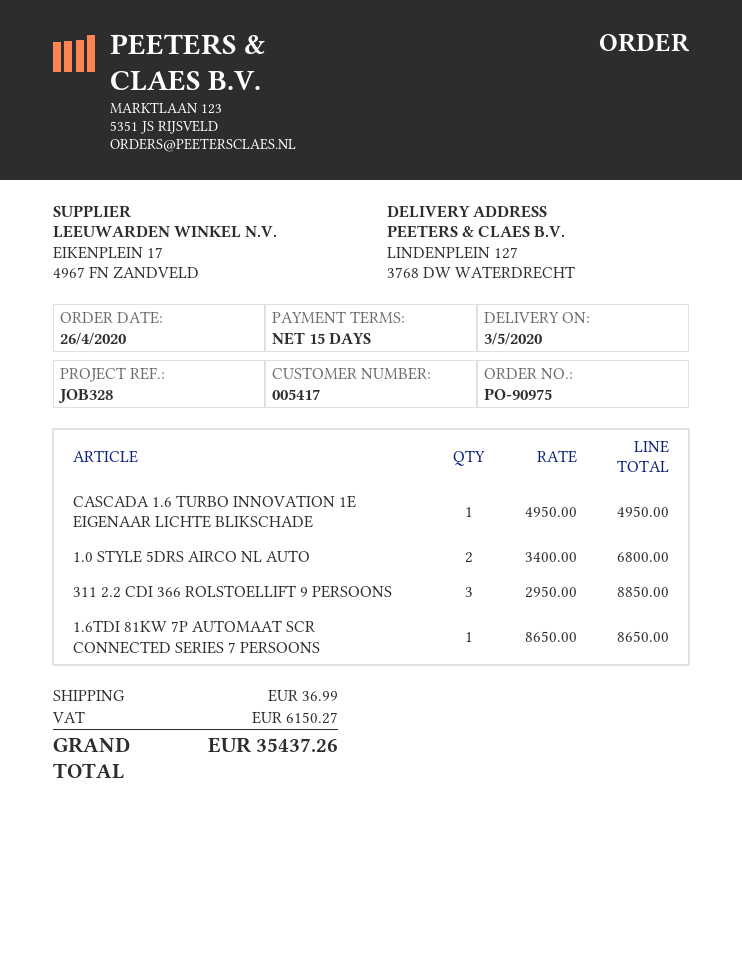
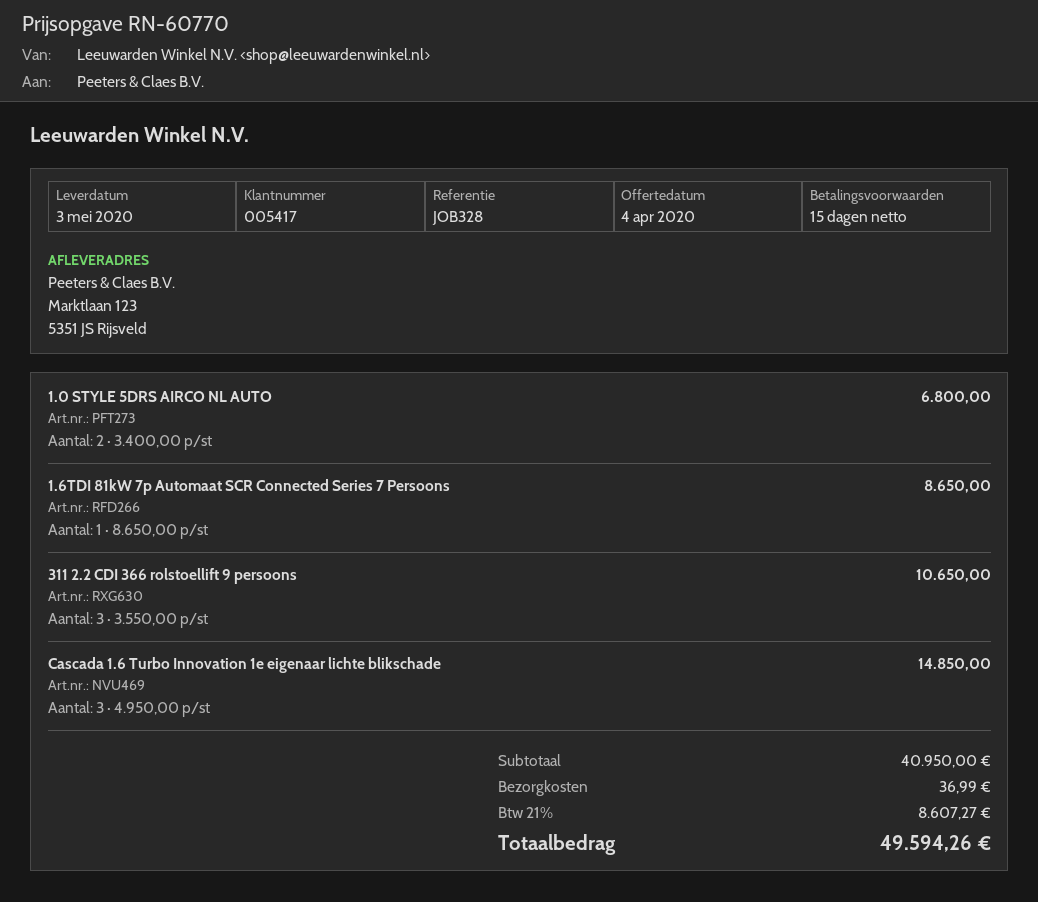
ship to: LINDENPLEIN 127, 3768 DW WATERDRECHT -> Marktlaan 123, 5351 JS Rijsveld
CASCADA 1.6 TURBO INNOVATION 1E EIGENAAR LICHTE BLIKSCHADE: 1 x 4950.00 = 4950.00 -> 3 x 4950.00 = 14850.00
311 2.2 CDI 366 ROLSTOELLIFT 9 PERSOONS: 3 x 2950.00 = 8850.00 -> 3 x 3550.00 = 10650.00
tax: 6150.27 -> 8607.27
total: 35437.26 -> 49594.26

